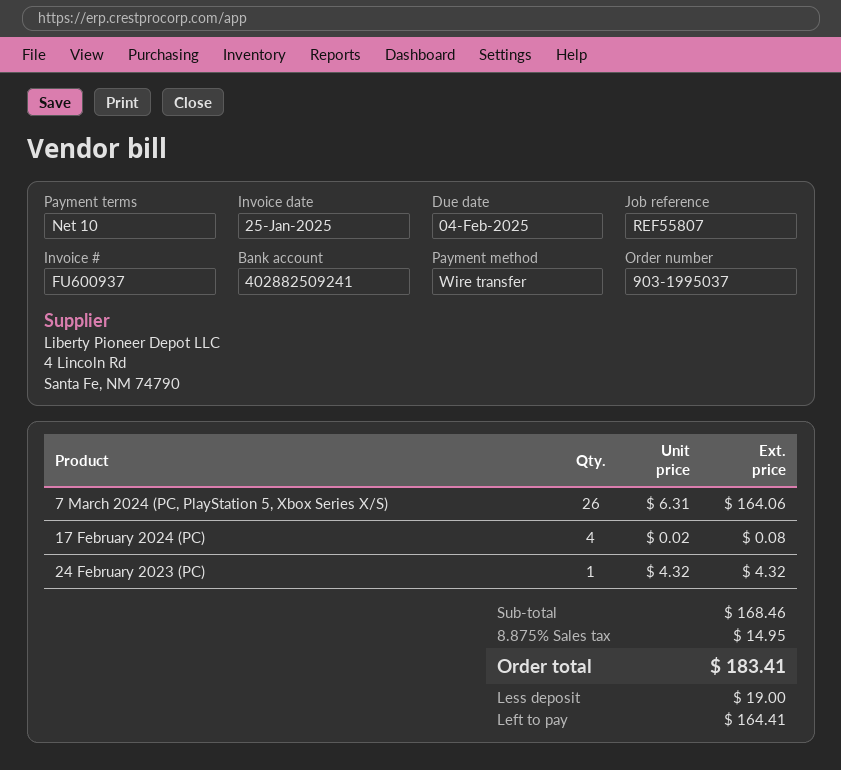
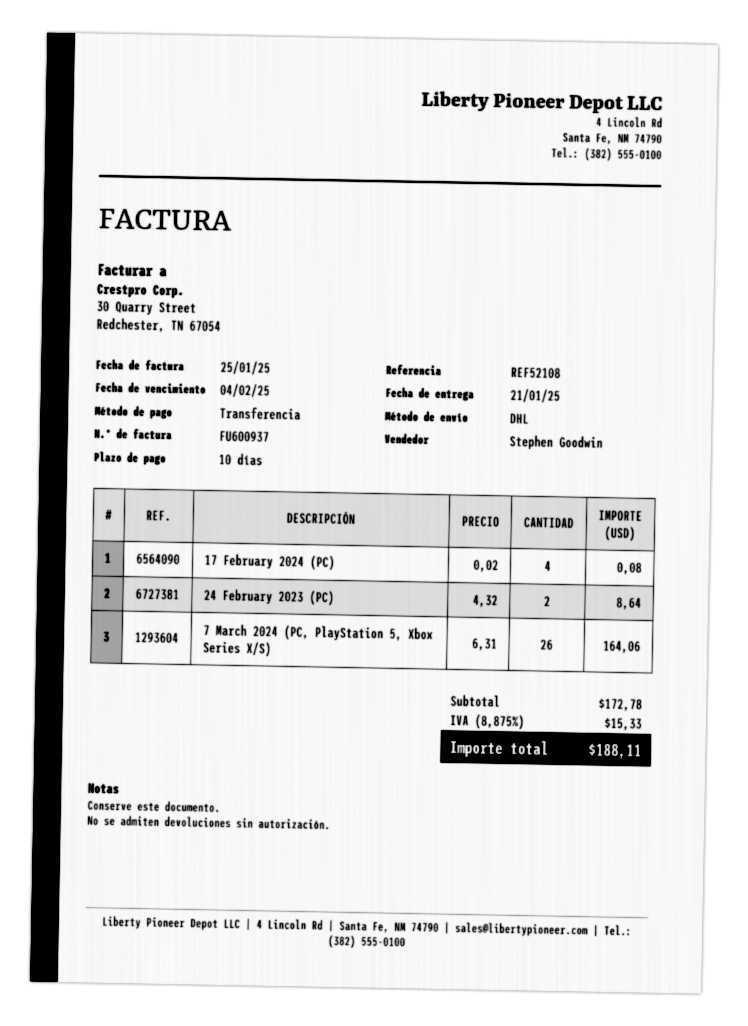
reference: REF55807 -> REF52108
24 February 2023 (PC): 1 x 4.32 = 4.32 -> 2 x 4.32 = 8.64
subtotal: 168.46 -> 172.78
tax: 8.875% = 14.95 -> 8.875% = 15.33
total: 183.41 -> 188.11

